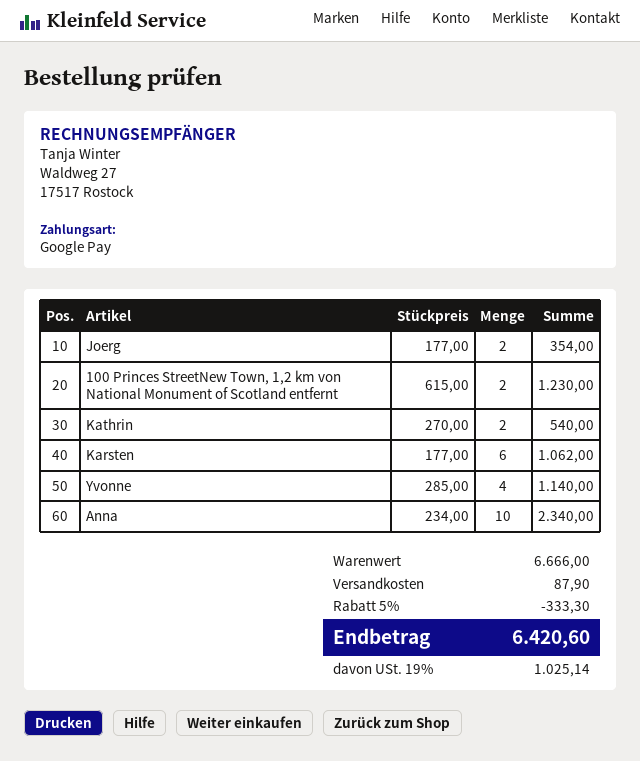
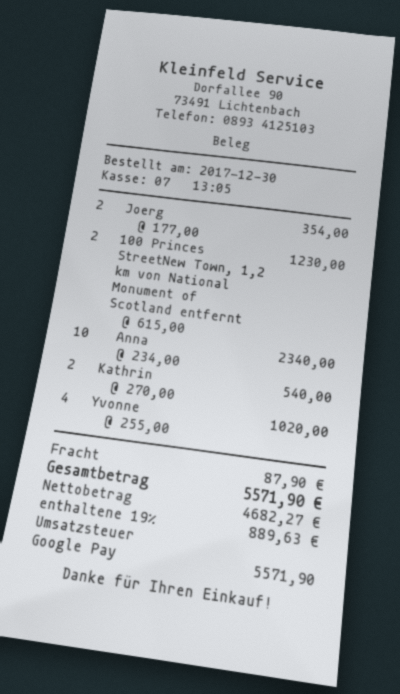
Karsten: 6 x 177.00 = 1062.00 -> none
Yvonne: 4 x 285.00 = 1140.00 -> 4 x 255.00 = 1020.00
discount: 5% = 333.30 -> none
tax: 19% = 1025.14 -> 19% = 889.63
total: 6420.60 -> 5571.90

